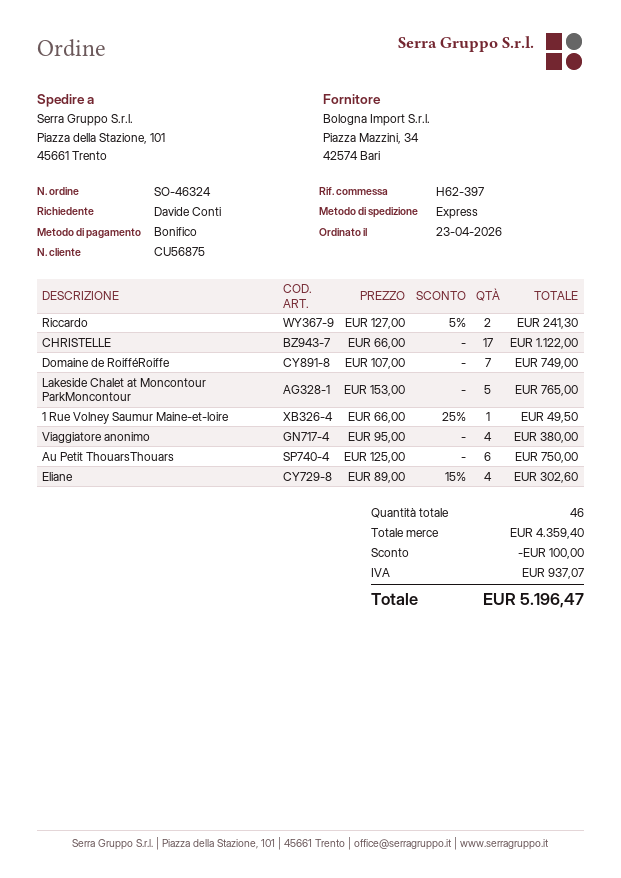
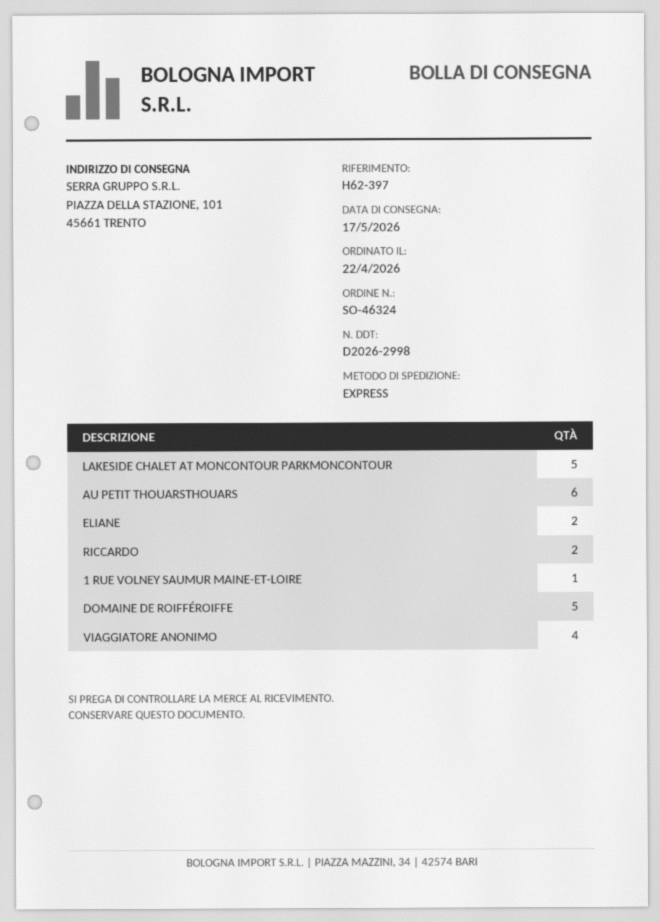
order date: 2026-04-23 -> 2026-04-22
CHRISTELLE: 17 -> none
Domaine de RoifféRoiffe: 7 -> 5
Eliane: 4 -> 2

